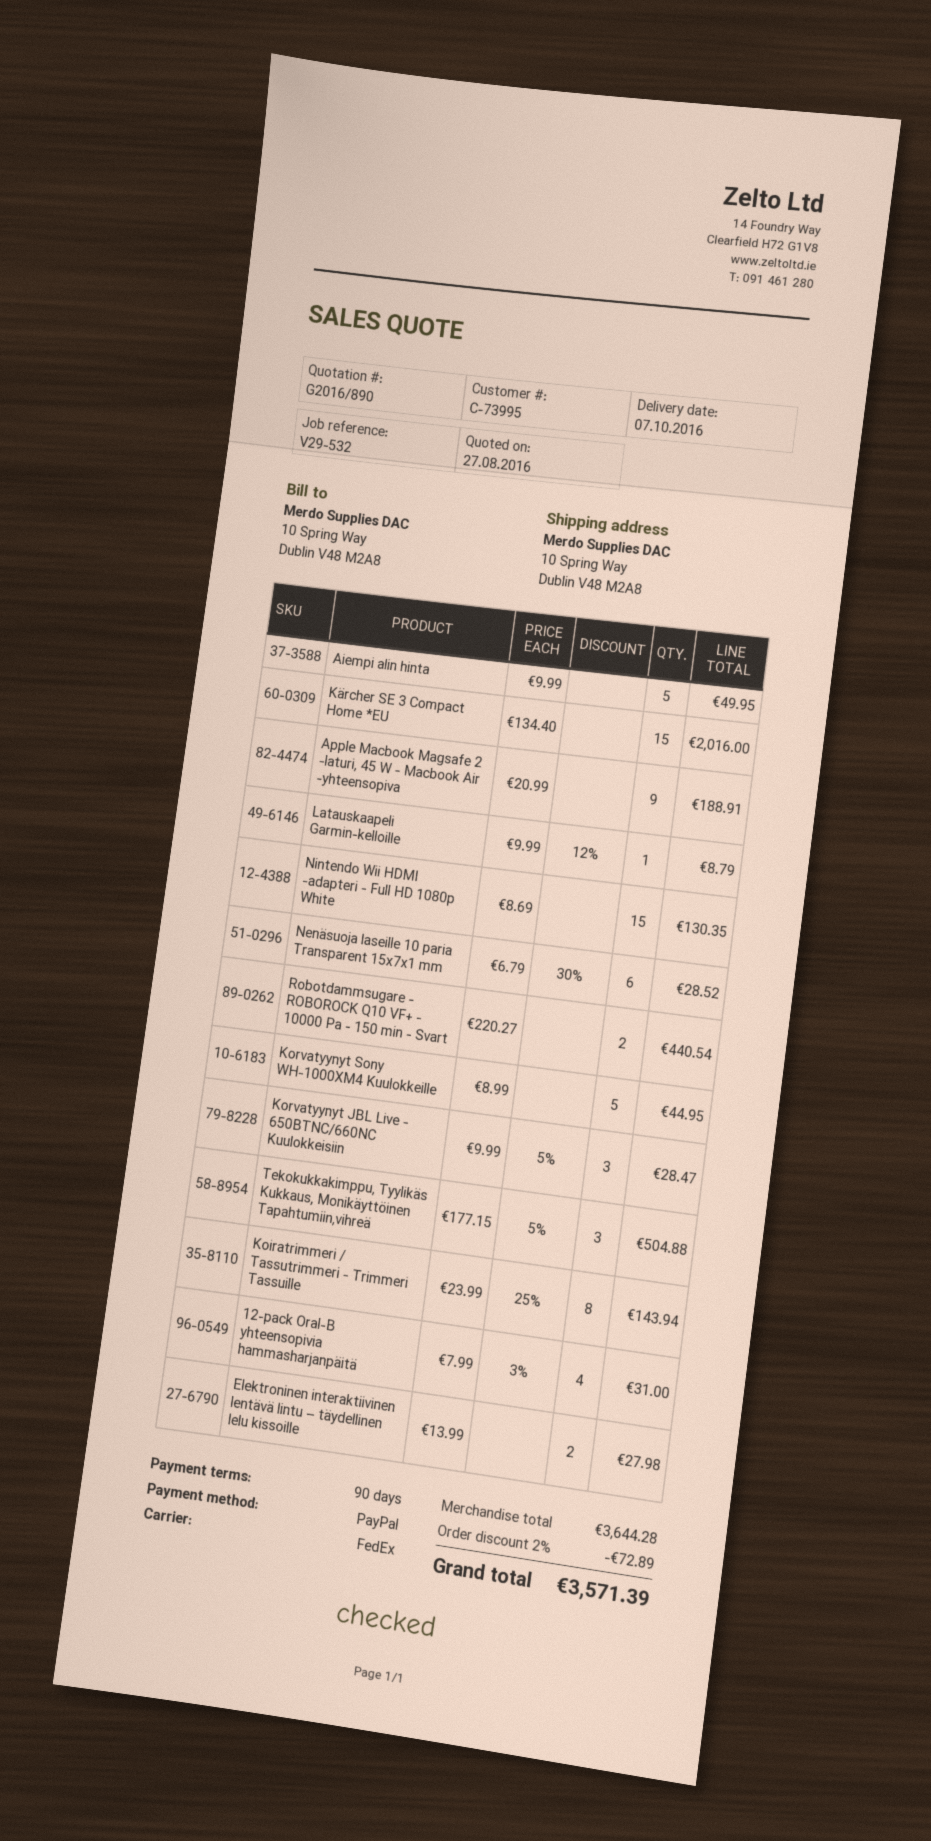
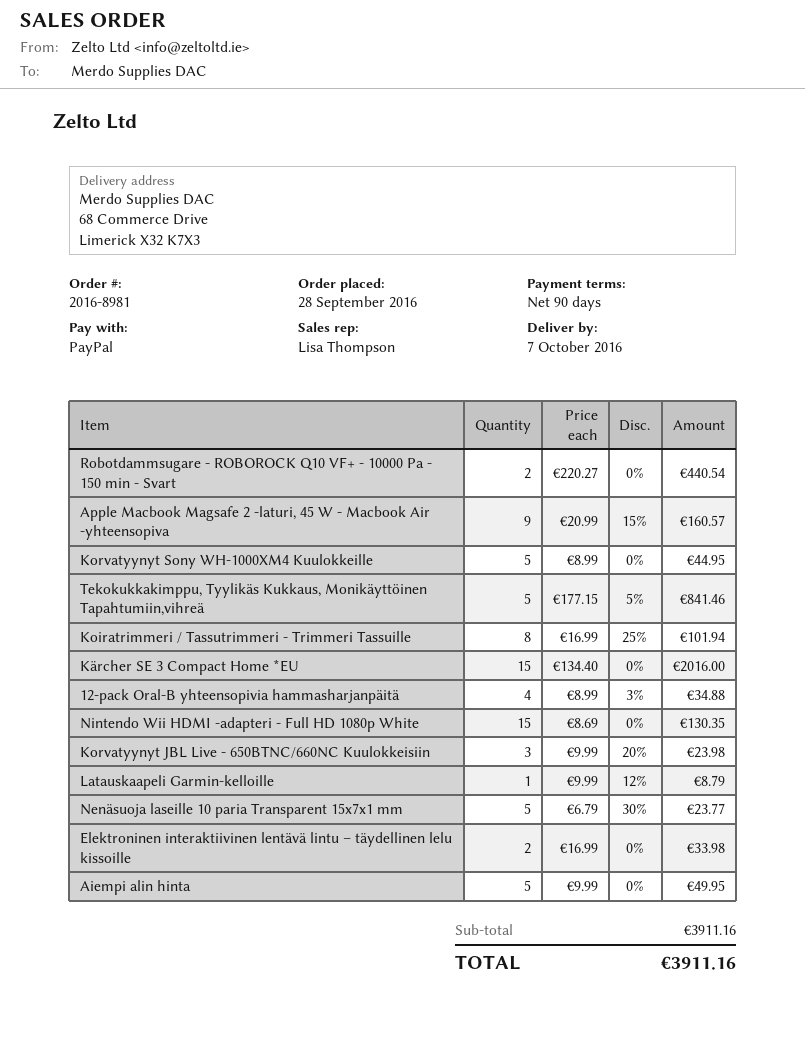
ship to: 10 Spring Way, Dublin V48 M2A8 -> 68 Commerce Drive, Limerick X32 K7X3
Apple Macbook Magsafe 2 -laturi, 45 W - Macbook Air -yhteensopiva: 9 x 20.99 = 188.91 -> 9 x 20.99 - 15% = 160.57
Nenäsuoja laseille 10 paria Transparent 15x7x1 mm: 6 x 6.79 - 30% = 28.52 -> 5 x 6.79 - 30% = 23.77
Korvatyynyt JBL Live - 650BTNC/660NC Kuulokkeisiin: 3 x 9.99 - 5% = 28.47 -> 3 x 9.99 - 20% = 23.98
Tekokukkakimppu, Tyylikäs Kukkaus, Monikäyttöinen Tapahtumiin,vihreä: 3 x 177.15 - 5% = 504.88 -> 5 x 177.15 - 5% = 841.46
Koiratrimmeri / Tassutrimmeri - Trimmeri Tassuille: 8 x 23.99 - 25% = 143.94 -> 8 x 16.99 - 25% = 101.94
12-pack Oral-B yhteensopivia hammasharjanpäitä: 4 x 7.99 - 3% = 31.00 -> 4 x 8.99 - 3% = 34.88
Elektroninen interaktiivinen lentävä lintu – täydellinen lelu kissoille: 2 x 13.99 = 27.98 -> 2 x 16.99 = 33.98
subtotal: 3644.28 -> 3911.16
discount: 2% = 72.89 -> none
total: 3571.39 -> 3911.16

